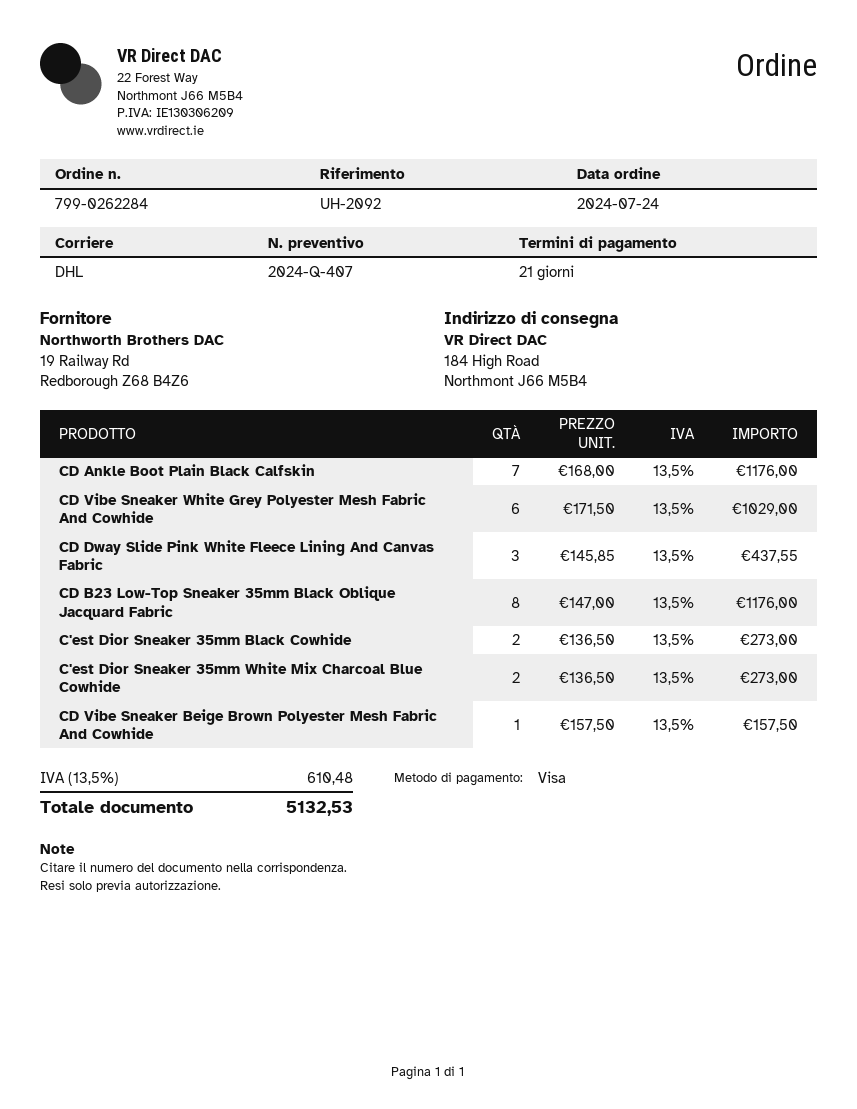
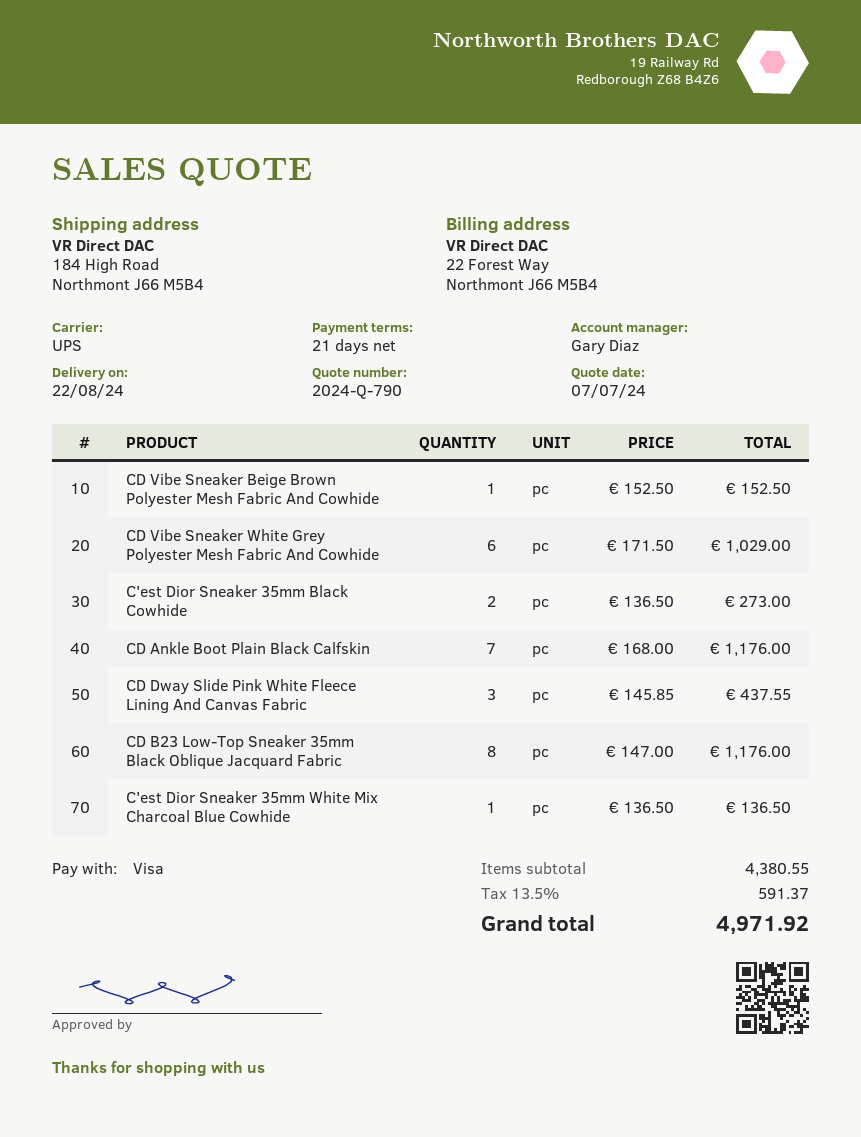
quote number: 2024-Q-407 -> 2024-Q-790
shipping method: DHL -> UPS
C'est Dior Sneaker 35mm White Mix Charcoal Blue Cowhide: 2 x 136.50 = 273.00 -> 1 x 136.50 = 136.50
CD Vibe Sneaker Beige Brown Polyester Mesh Fabric And Cowhide: 1 x 157.50 = 157.50 -> 1 x 152.50 = 152.50
tax: 13.5% = 610.48 -> 13.5% = 591.37
total: 5132.53 -> 4971.92

